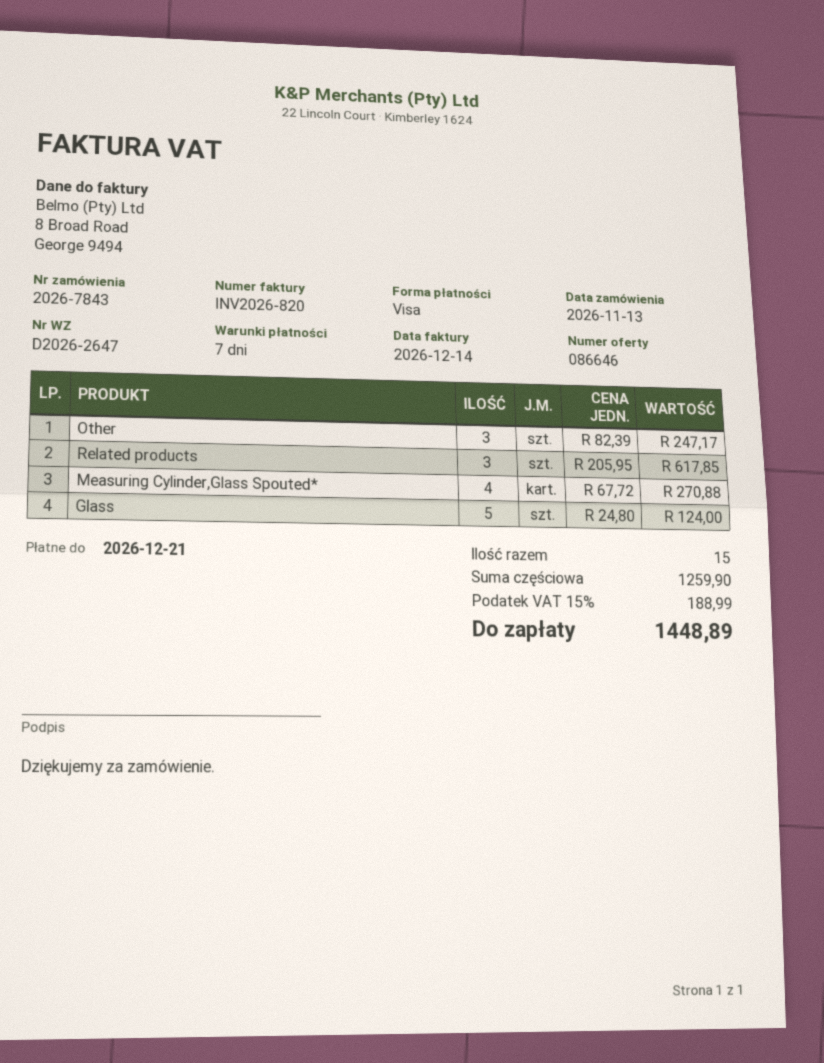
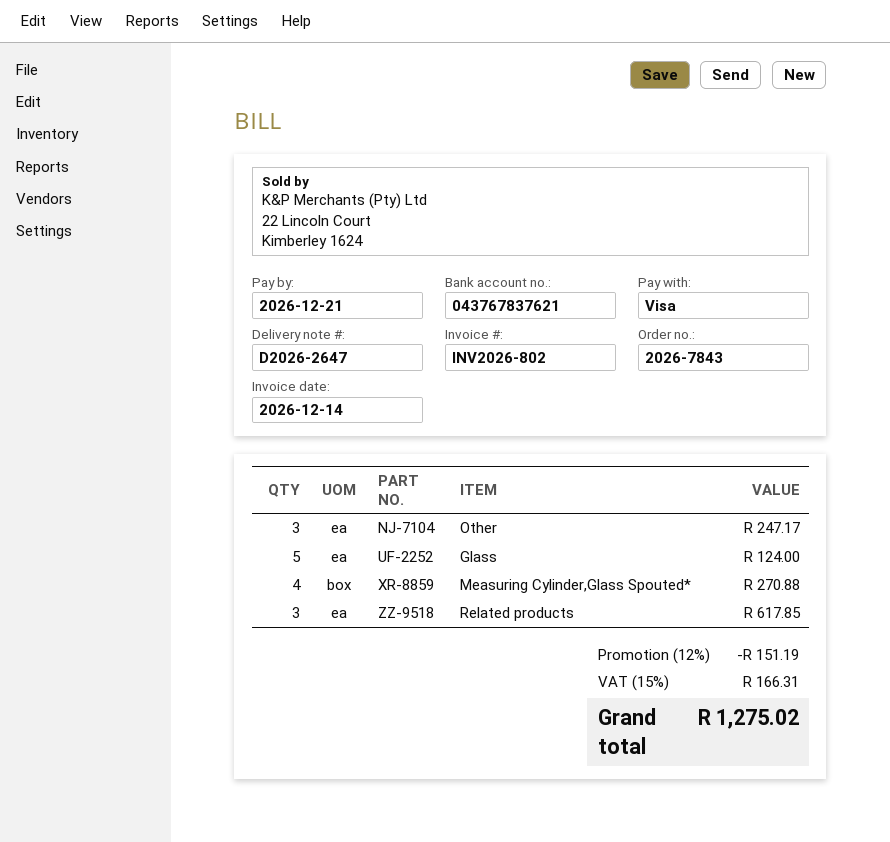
invoice number: INV2026-820 -> INV2026-802
discount: none -> 12% = 151.19
tax: 15% = 188.99 -> 15% = 166.31
total: 1448.89 -> 1275.02

